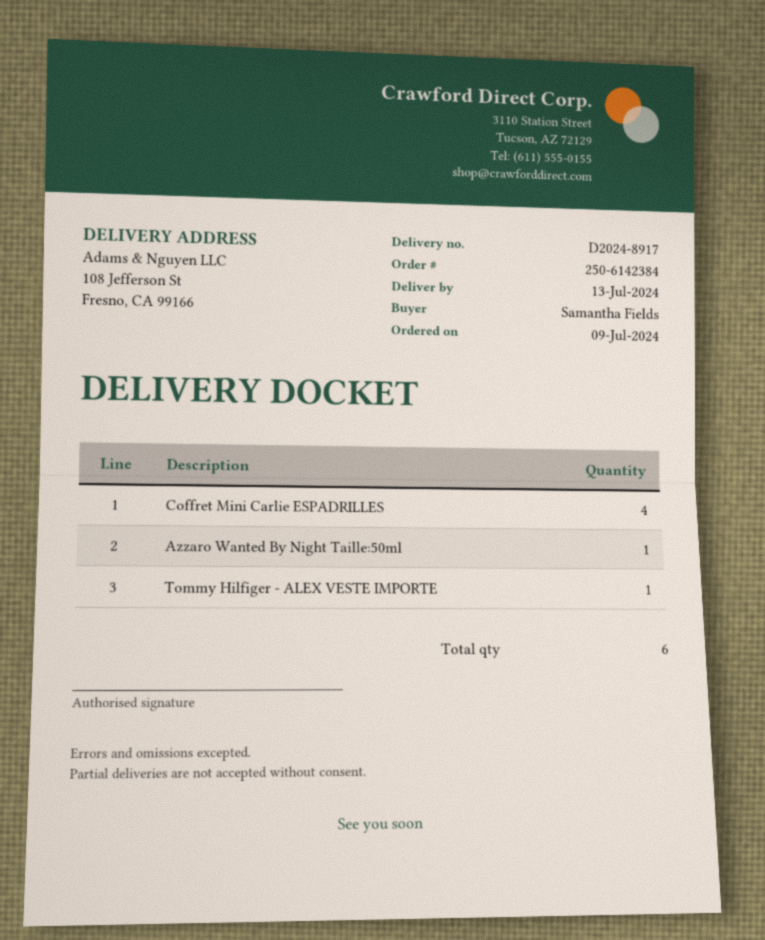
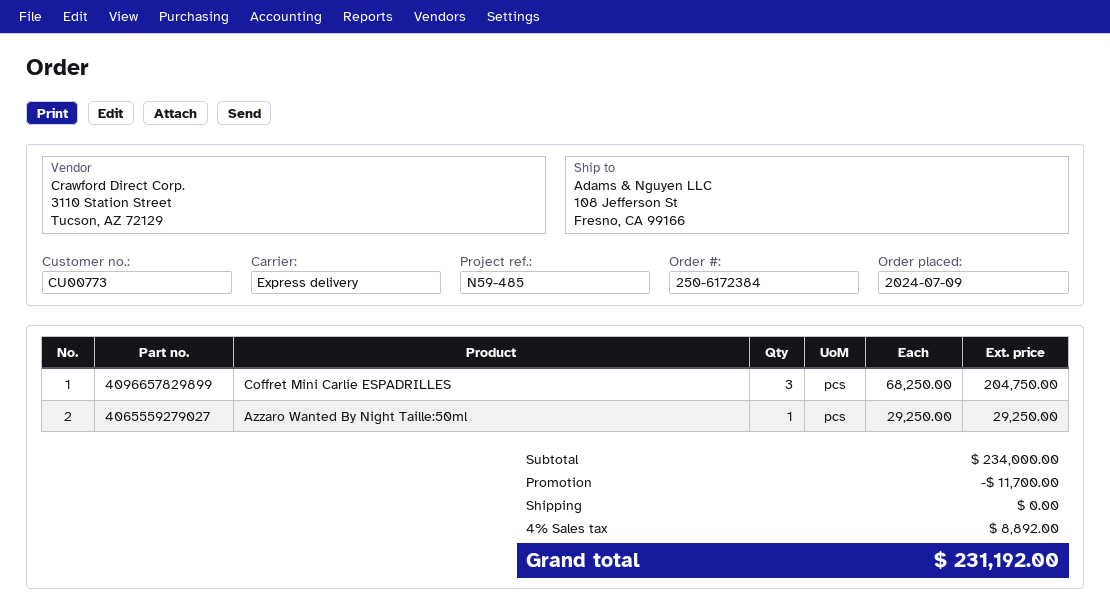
order number: 250-6142384 -> 250-6172384
Coffret Mini Carlie ESPADRILLES: 4 -> 3
Tommy Hilfiger - ALEX VESTE IMPORTE: 1 -> none

